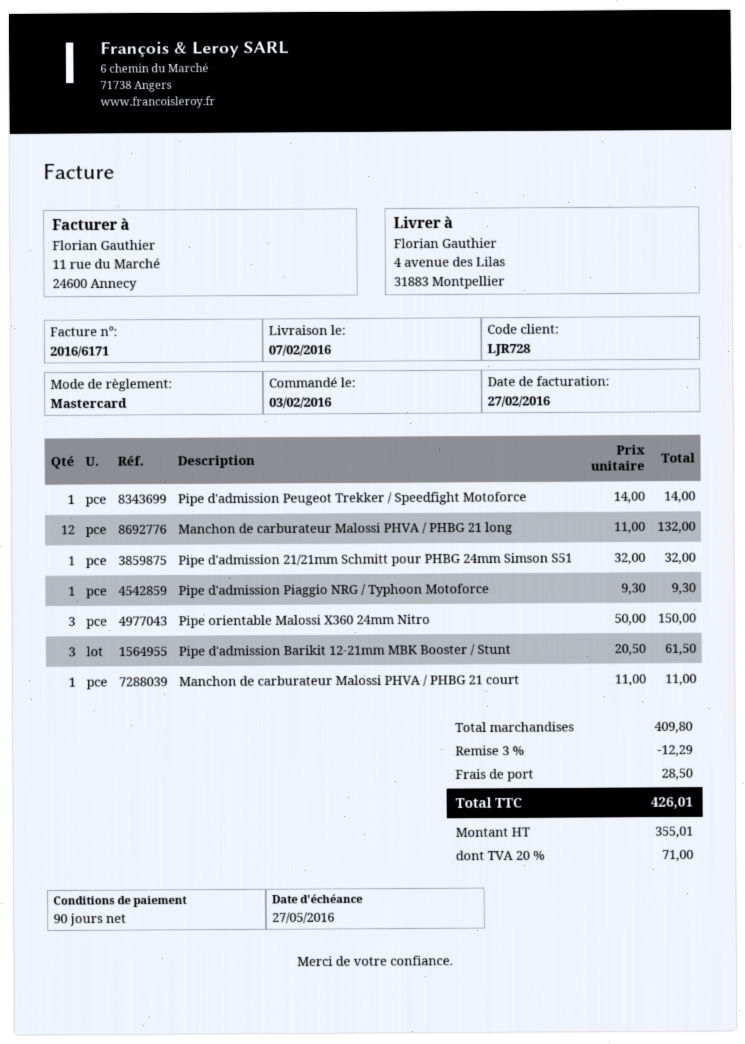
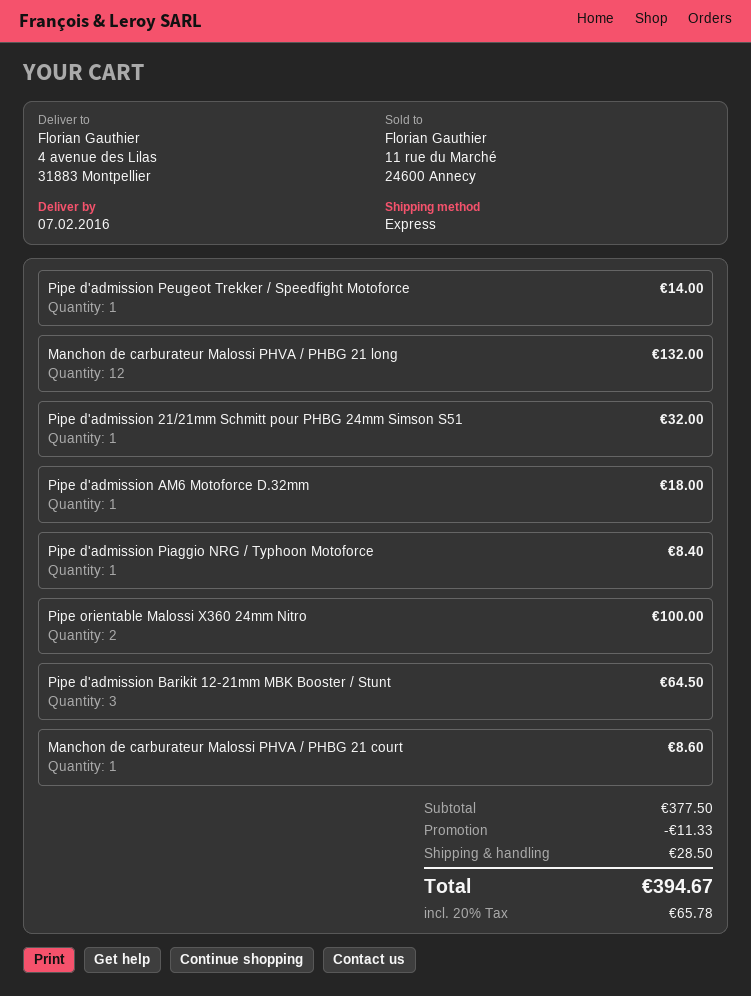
Pipe d'admission Piaggio NRG / Typhoon Motoforce: 1 for 9.30 -> 1 for 8.40
Pipe orientable Malossi X360 24mm Nitro: 3 for 150.00 -> 2 for 100.00
Pipe d'admission Barikit 12-21mm MBK Booster / Stunt: 3 for 61.50 -> 3 for 64.50
Manchon de carburateur Malossi PHVA / PHBG 21 court: 1 for 11.00 -> 1 for 8.60
Pipe d'admission AM6 Motoforce D.32mm: none -> 1 for 18.00
subtotal: 409.80 -> 377.50
discount: 12.29 -> 11.33
tax: 20% = 71.00 -> 20% = 65.78
total: 426.01 -> 394.67

